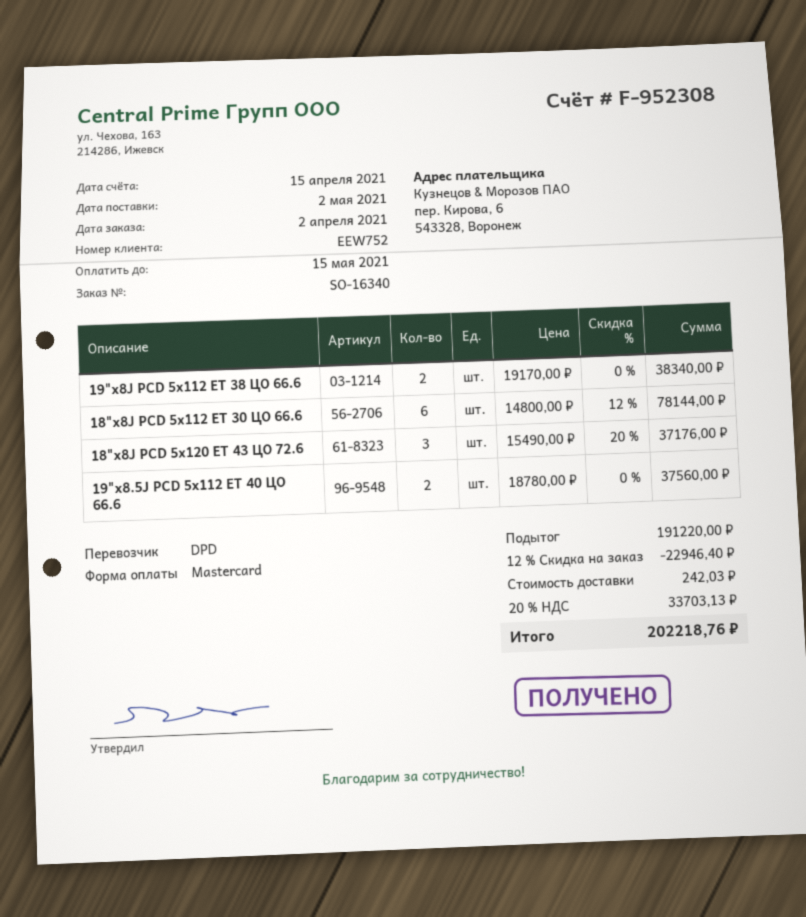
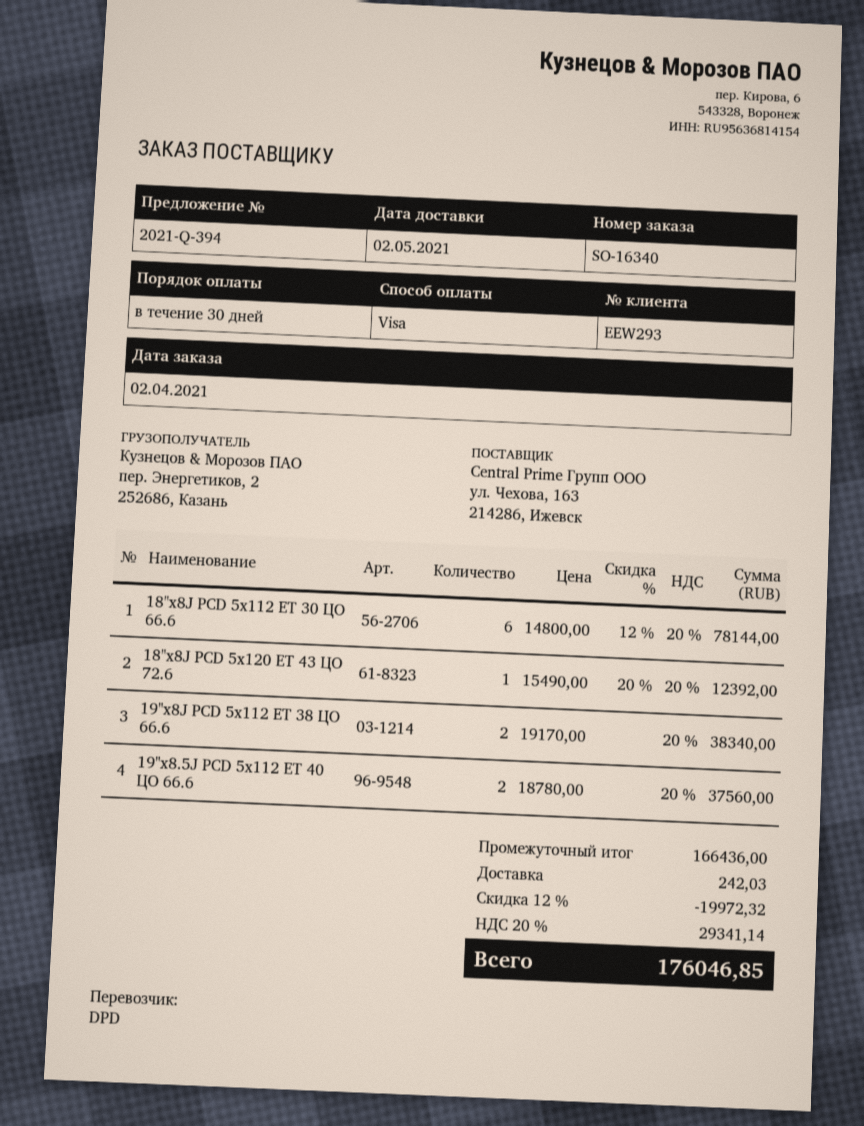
customer number: EEW752 -> EEW293
payment method: Mastercard -> Visa
18"x8J PCD 5x120 ЕТ 43 ЦО 72.6: 3 x 15490.00 - 20% = 37176.00 -> 1 x 15490.00 - 20% = 12392.00
subtotal: 191220.00 -> 166436.00
discount: 12% = 22946.40 -> 12% = 19972.32
tax: 20% = 33703.13 -> 20% = 29341.14
total: 202218.76 -> 176046.85

